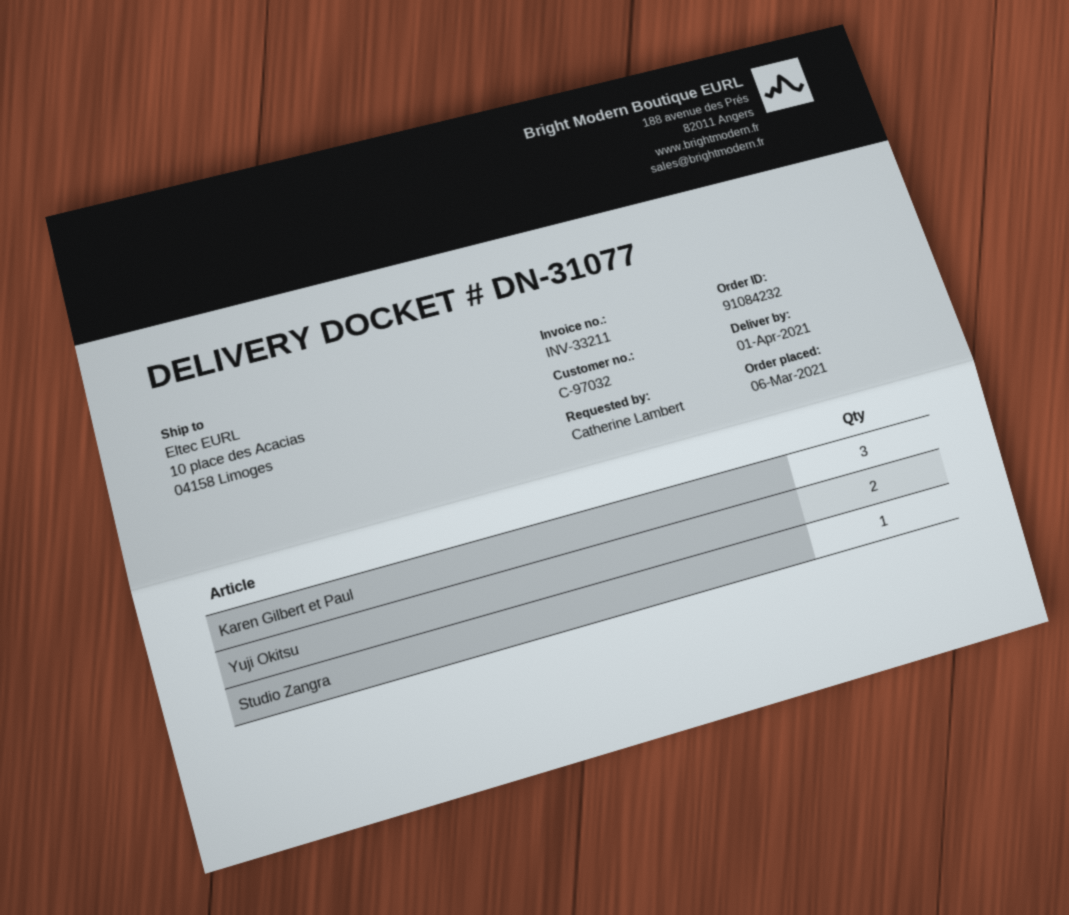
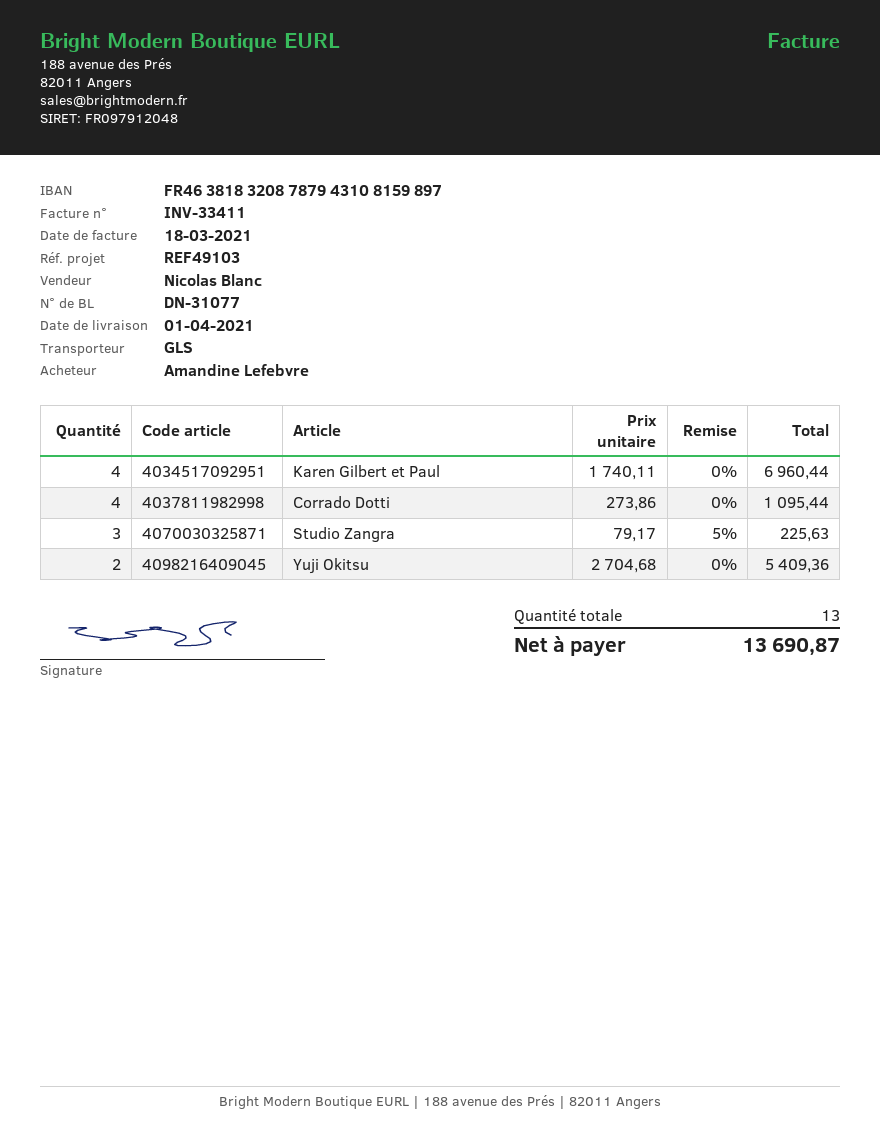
invoice number: INV-33211 -> INV-33411
ordered by: Catherine Lambert -> Amandine Lefebvre
Karen Gilbert et Paul: 3 -> 4
Studio Zangra: 1 -> 3
Corrado Dotti: none -> 4

